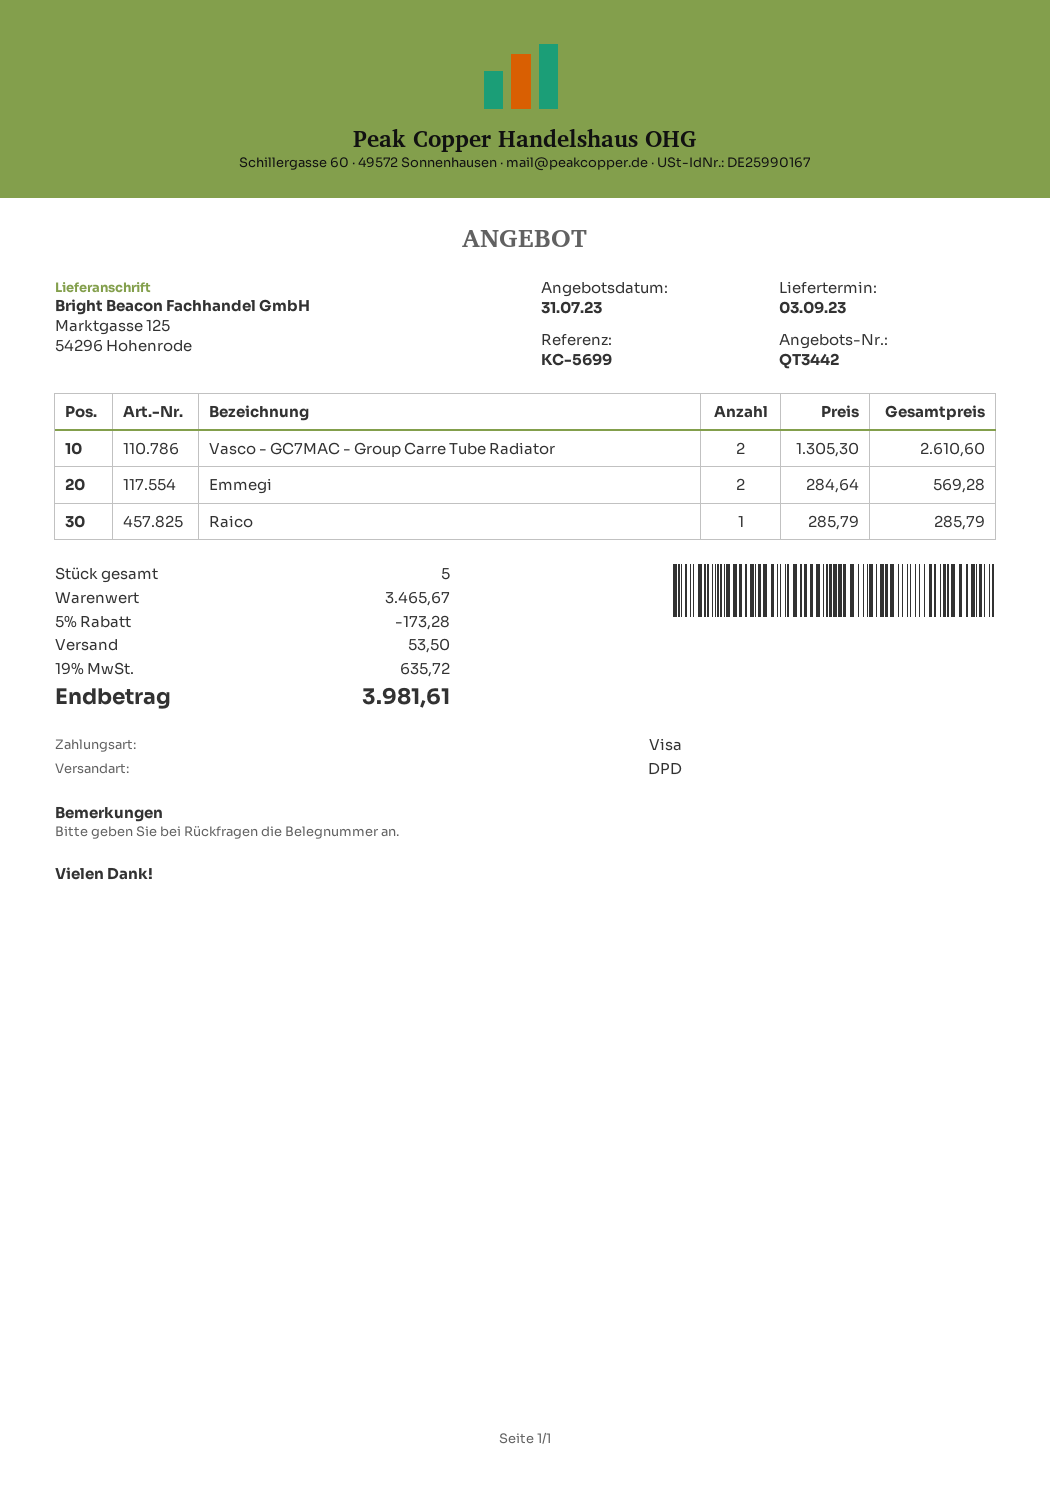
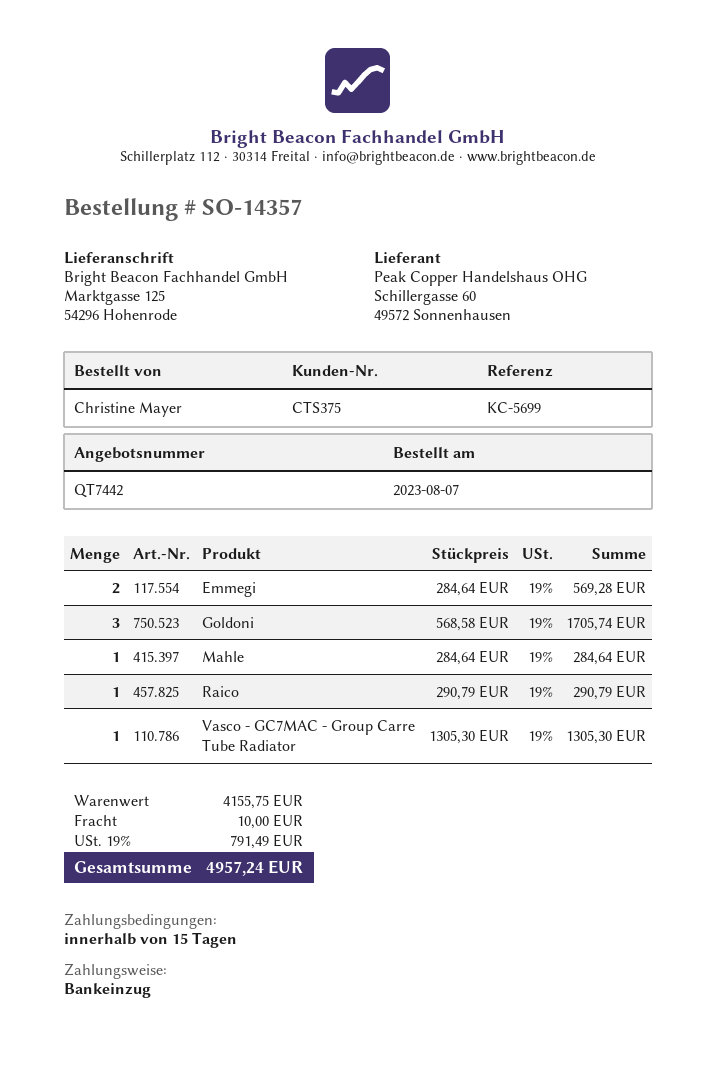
quote number: QT3442 -> QT7442
payment method: Visa -> direct debit
Vasco - GC7MAC - Group Carre Tube Radiator: 2 x 1305.30 = 2610.60 -> 1 x 1305.30 = 1305.30
Raico: 1 x 285.79 = 285.79 -> 1 x 290.79 = 290.79
Goldoni: none -> 3 x 568.58 = 1705.74
Mahle: none -> 1 x 284.64 = 284.64
subtotal: 3465.67 -> 4155.75
discount: 5% = 173.28 -> none
shipping: 53.50 -> 10.00
tax: 19% = 635.72 -> 19% = 791.49
total: 3981.61 -> 4957.24

